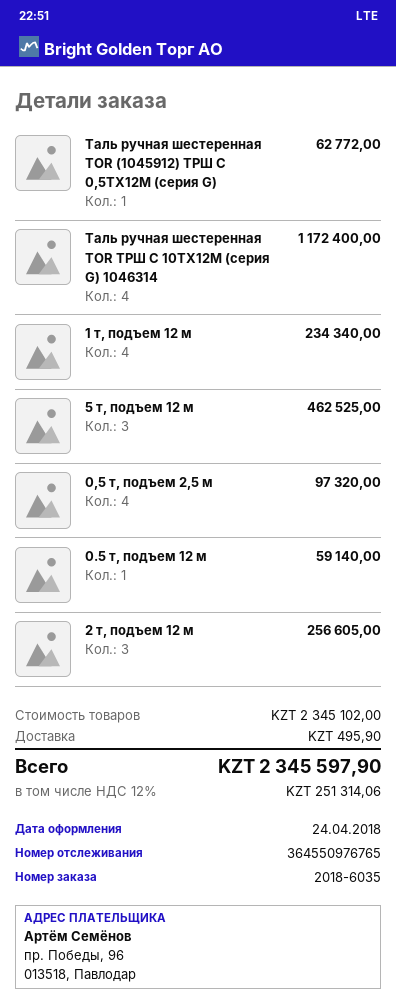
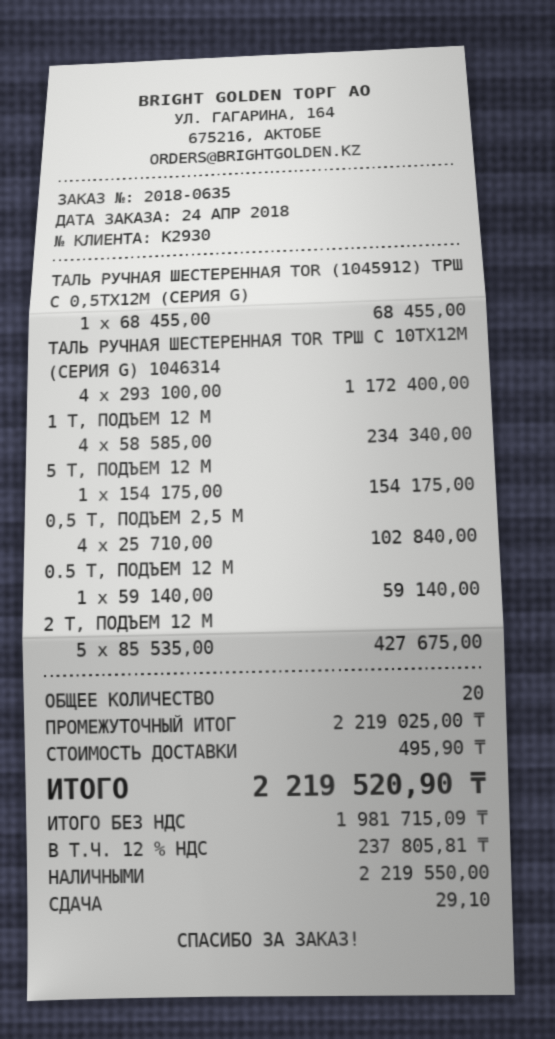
order number: 2018-6035 -> 2018-0635
Таль ручная шестеренная TOR (1045912) ТРШ C 0,5ТХ12М (серия G): 1 for 62772.00 -> 1 for 68455.00
5 т, подъем 12 м: 3 for 462525.00 -> 1 for 154175.00
0,5 т, подъем 2,5 м: 4 for 97320.00 -> 4 for 102840.00
2 т, подъем 12 м: 3 for 256605.00 -> 5 for 427675.00
subtotal: 2345102.00 -> 2219025.00
tax: 12% = 251314.06 -> 12% = 237805.81
total: 2345597.90 -> 2219520.90

